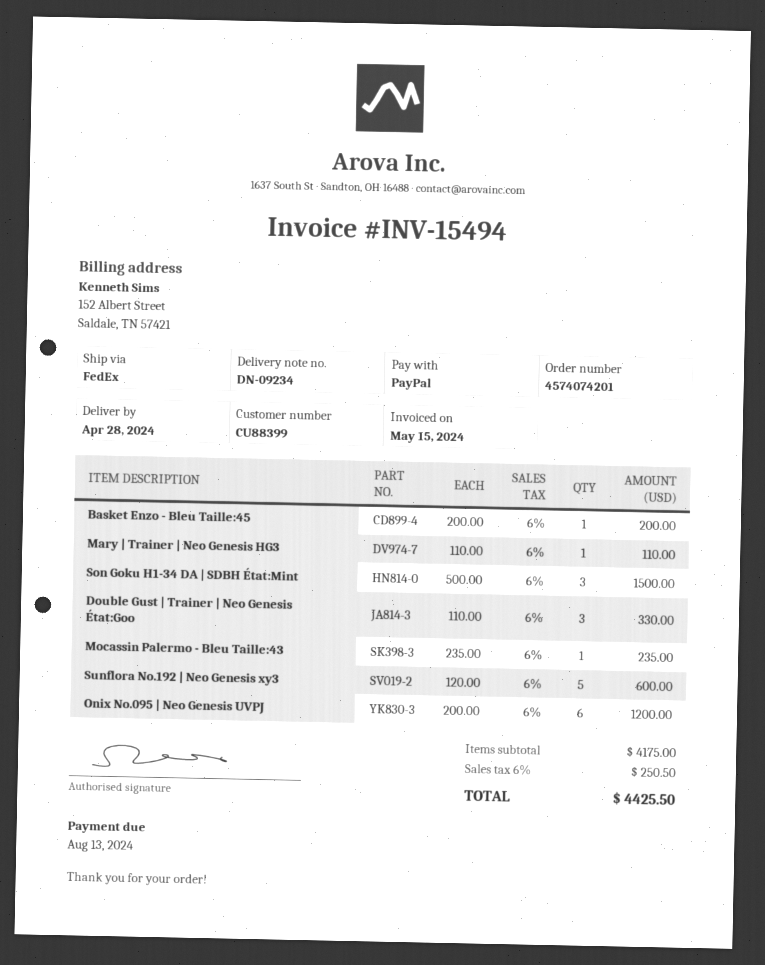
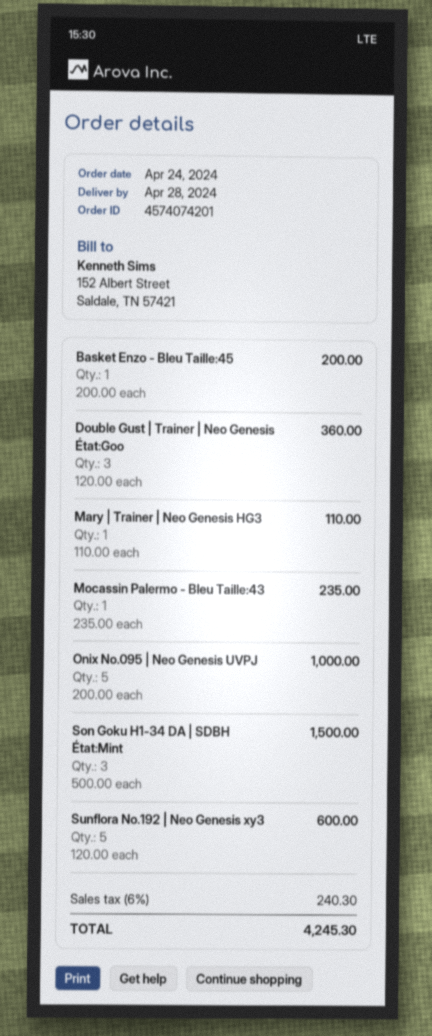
Double Gust | Trainer | Neo Genesis État:Goo: 3 x 110.00 = 330.00 -> 3 x 120.00 = 360.00
Onix No.095 | Neo Genesis UVPJ: 6 x 200.00 = 1200.00 -> 5 x 200.00 = 1000.00
tax: 6% = 250.50 -> 6% = 240.30
total: 4425.50 -> 4245.30

